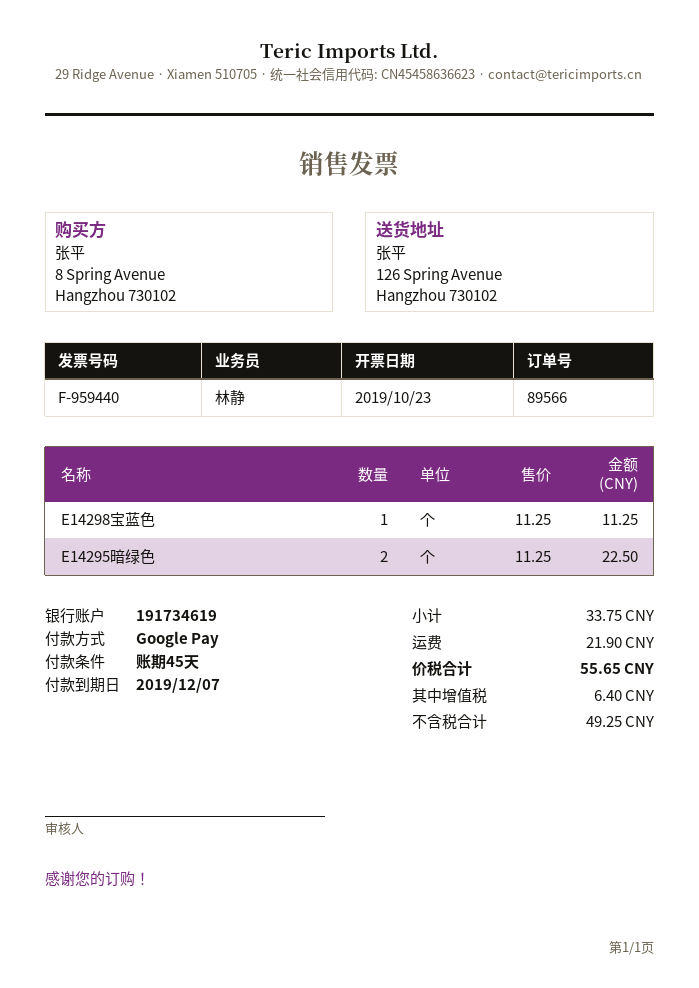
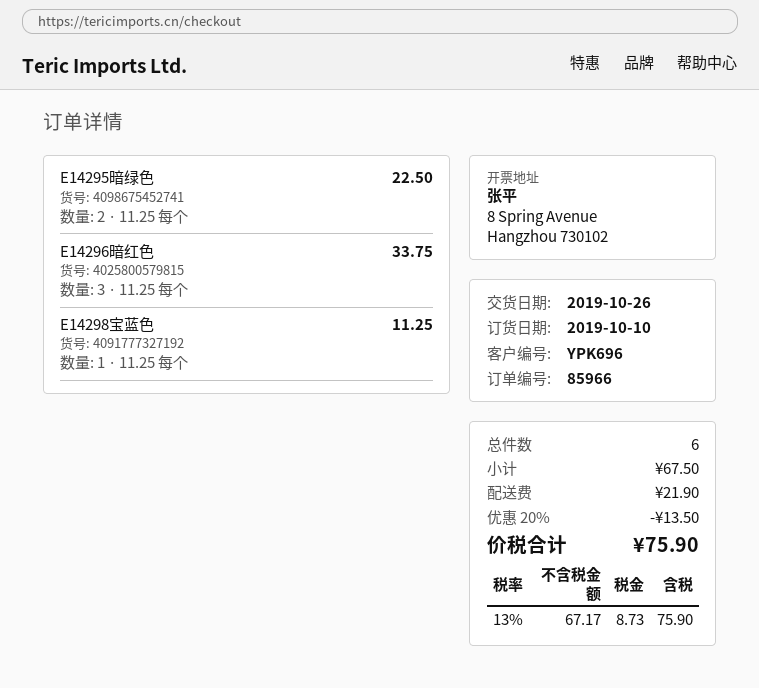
order number: 89566 -> 85966
E14296暗红色: none -> 3 x 11.25 = 33.75
subtotal: 33.75 -> 67.50
discount: none -> 20% = 13.50
net: 49.25 -> 67.17
tax: 6.40 -> 8.73
total: 55.65 -> 75.90

